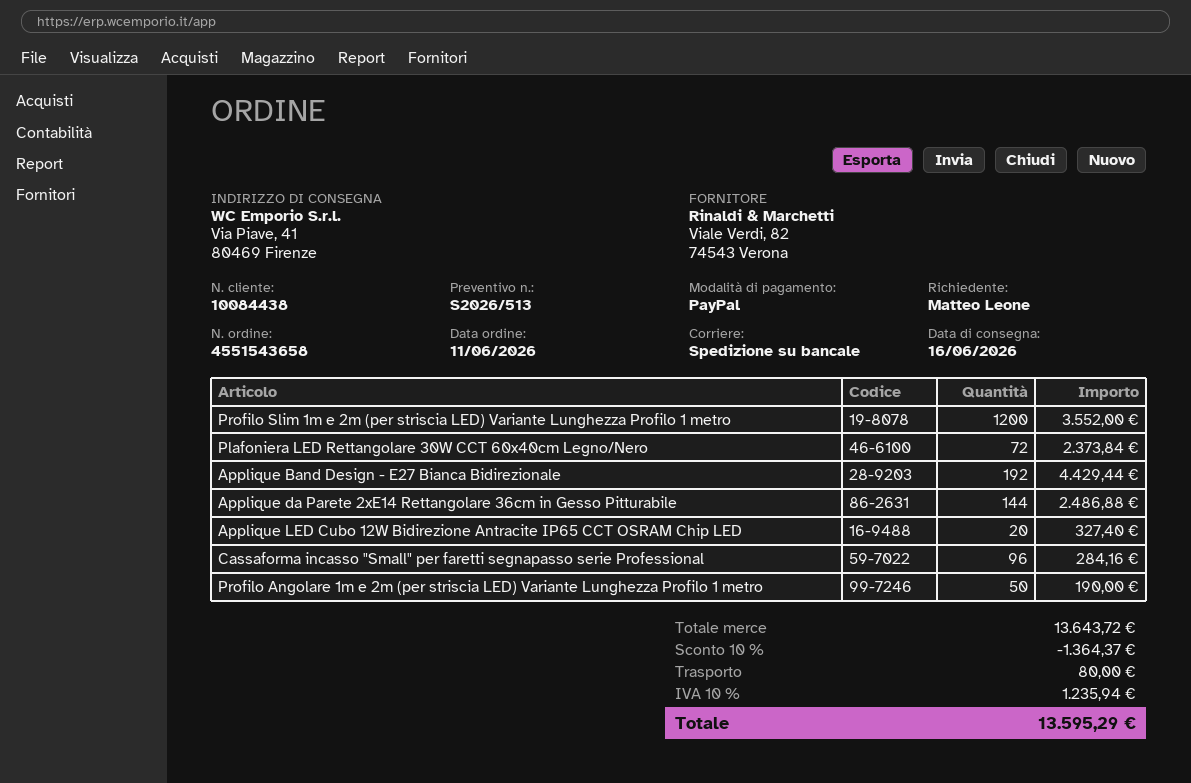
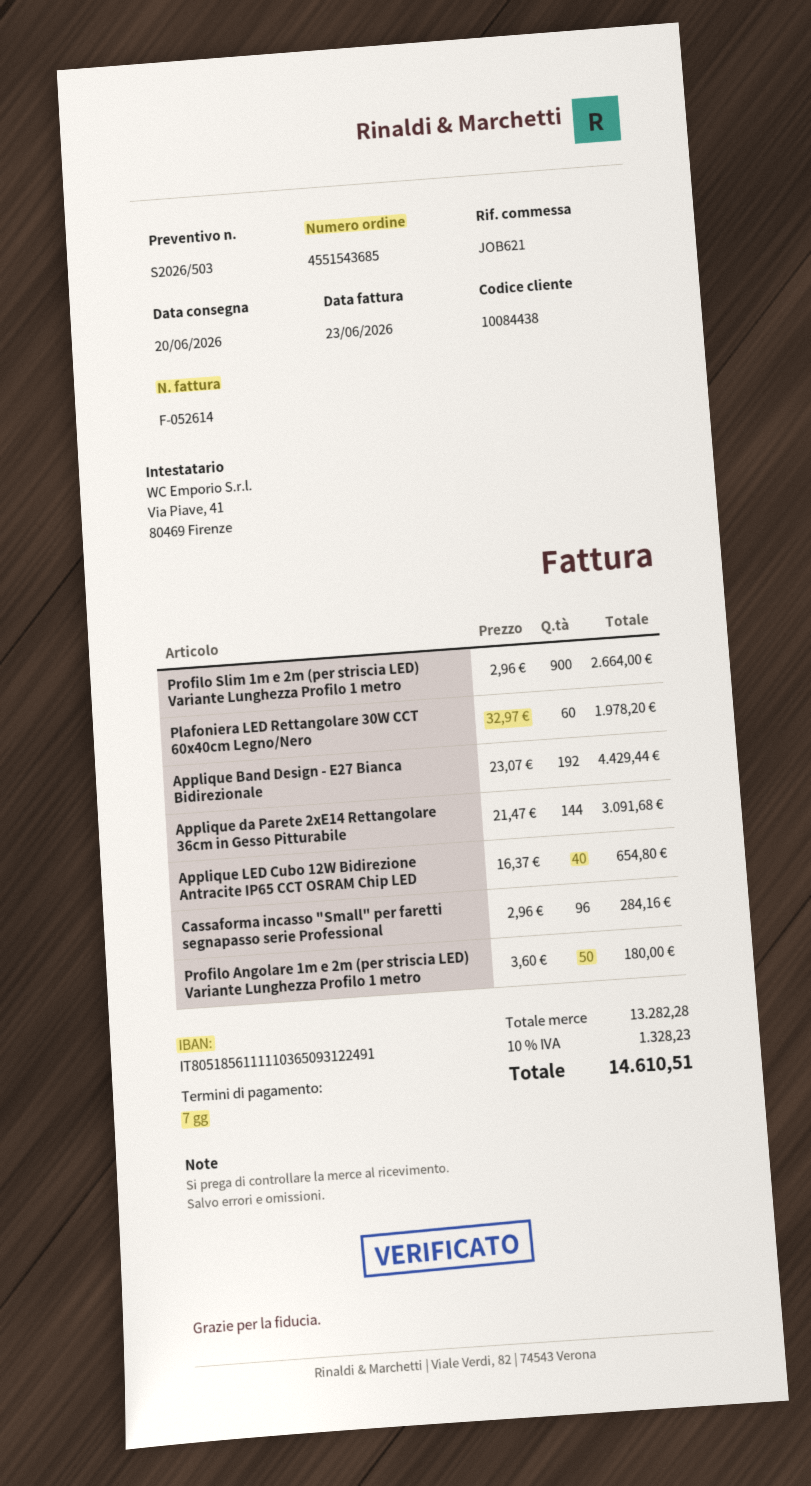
quote number: S2026/513 -> S2026/503
order number: 4551543658 -> 4551543685
delivery date: 2026-06-16 -> 2026-06-20
Profilo Slim 1m e 2m (per striscia LED) Variante Lunghezza Profilo 1 metro: 1200 for 3552.00 -> 900 for 2664.00
Plafoniera LED Rettangolare 30W CCT 60x40cm Legno/Nero: 72 for 2373.84 -> 60 for 1978.20
Applique da Parete 2xE14 Rettangolare 36cm in Gesso Pitturabile: 144 for 2486.88 -> 144 for 3091.68
Applique LED Cubo 12W Bidirezione Antracite IP65 CCT OSRAM Chip LED: 20 for 327.40 -> 40 for 654.80
Profilo Angolare 1m e 2m (per striscia LED) Variante Lunghezza Profilo 1 metro: 50 for 190.00 -> 50 for 180.00
subtotal: 13643.72 -> 13282.28
discount: 10% = 1364.37 -> none
shipping: 80.00 -> none
tax: 10% = 1235.94 -> 10% = 1328.23
total: 13595.29 -> 14610.51

